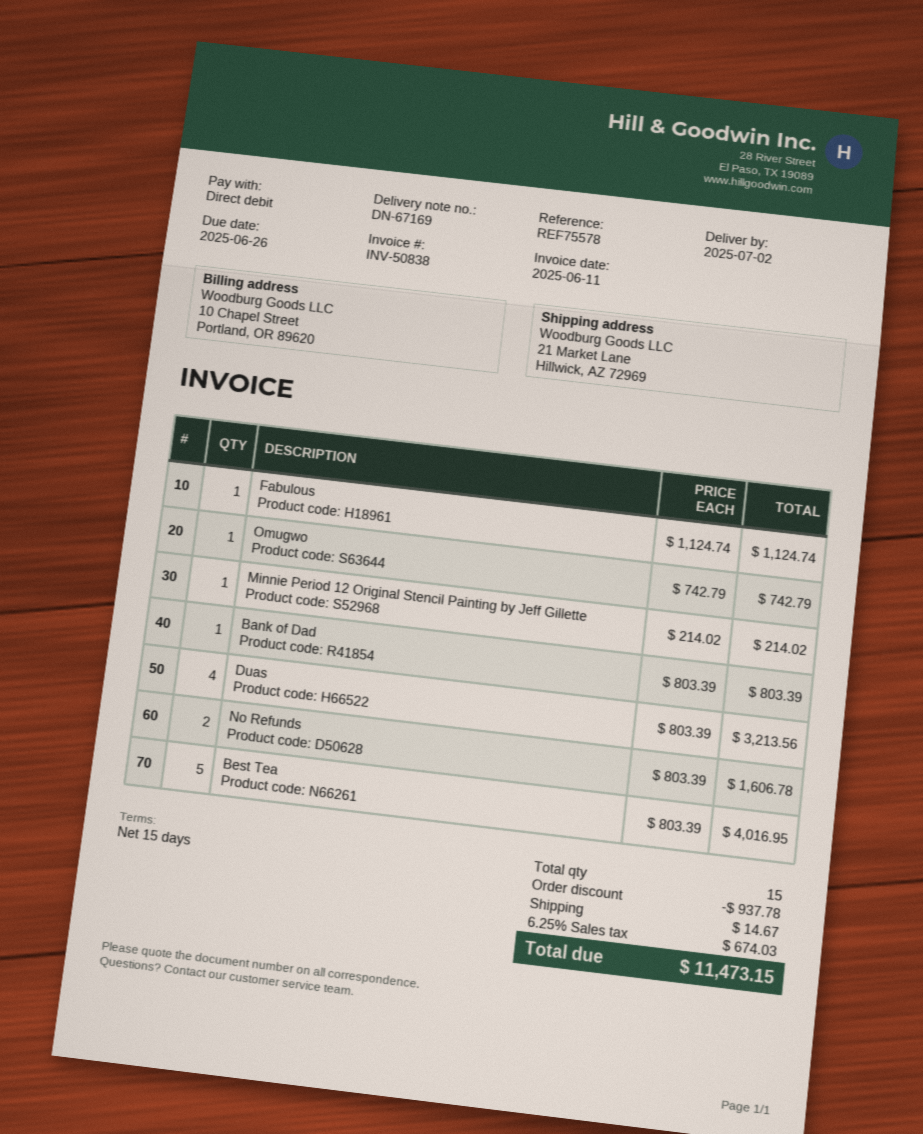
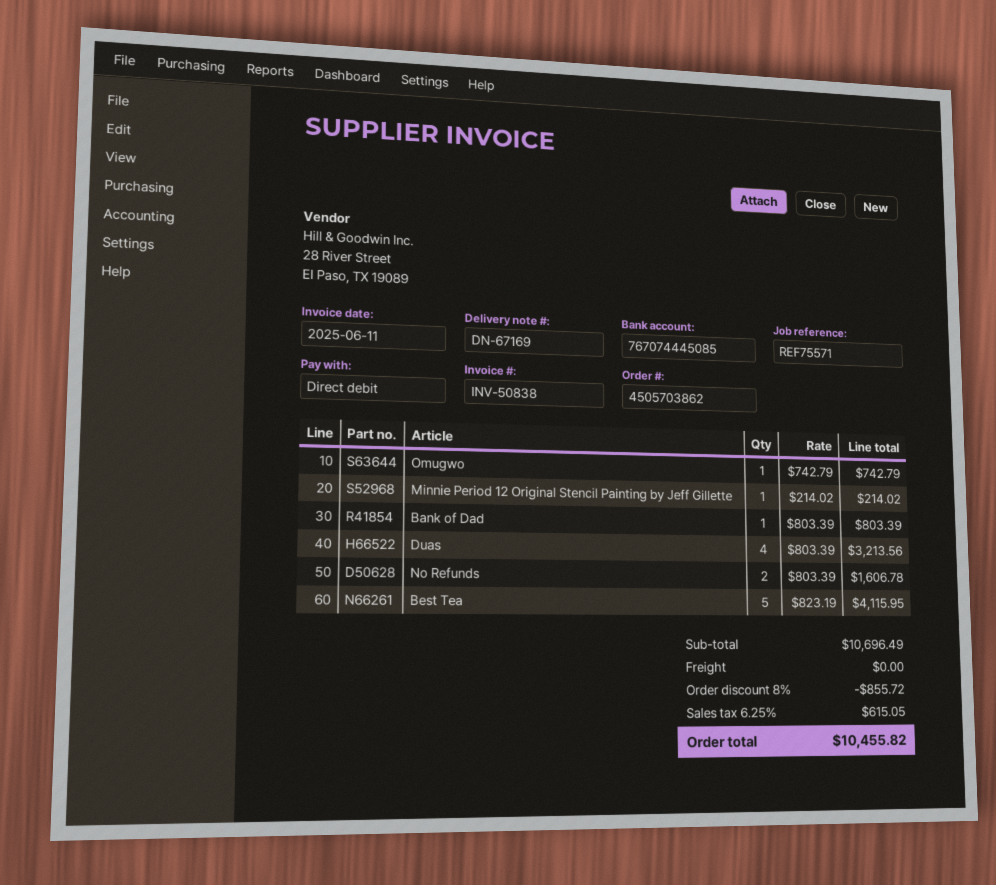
reference: REF75578 -> REF75571
Fabulous: 1 x 1124.74 = 1124.74 -> none
Best Tea: 5 x 803.39 = 4016.95 -> 5 x 823.19 = 4115.95
discount: 937.78 -> 855.72
shipping: 14.67 -> 0.00
tax: 6.25% = 674.03 -> 6.25% = 615.05
total: 11473.15 -> 10455.82

